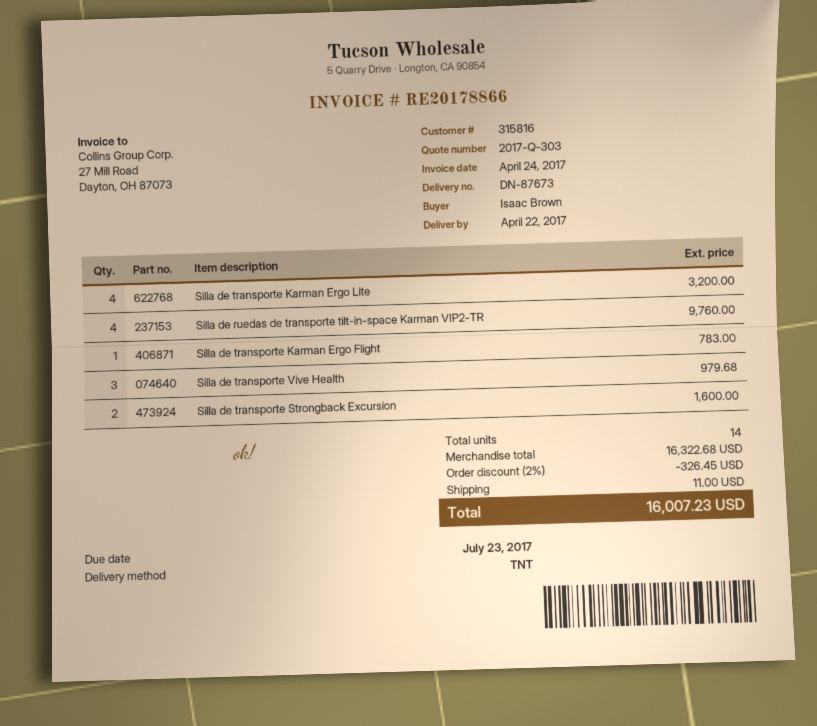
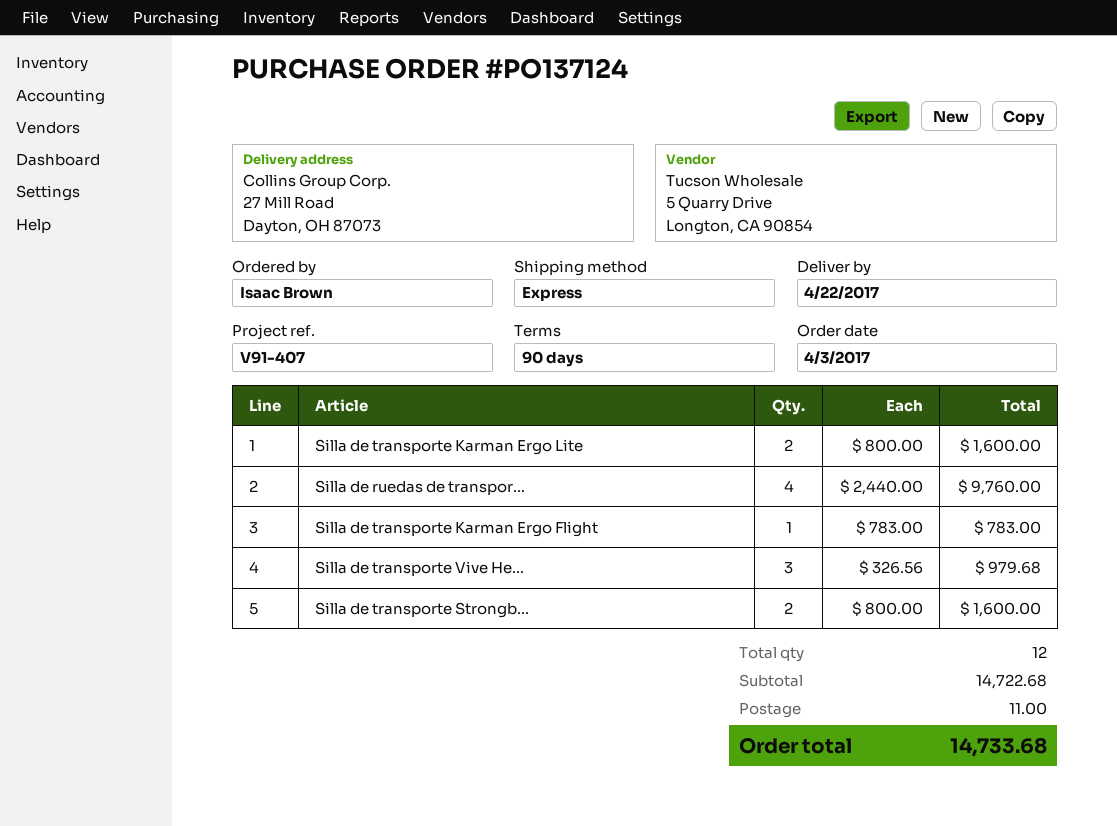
shipping method: TNT -> express
Silla de transporte Karman Ergo Lite: 4 for 3200.00 -> 2 for 1600.00
total quantity: 14 -> 12
subtotal: 16322.68 -> 14722.68
discount: 2% = 326.45 -> none
total: 16007.23 -> 14733.68

